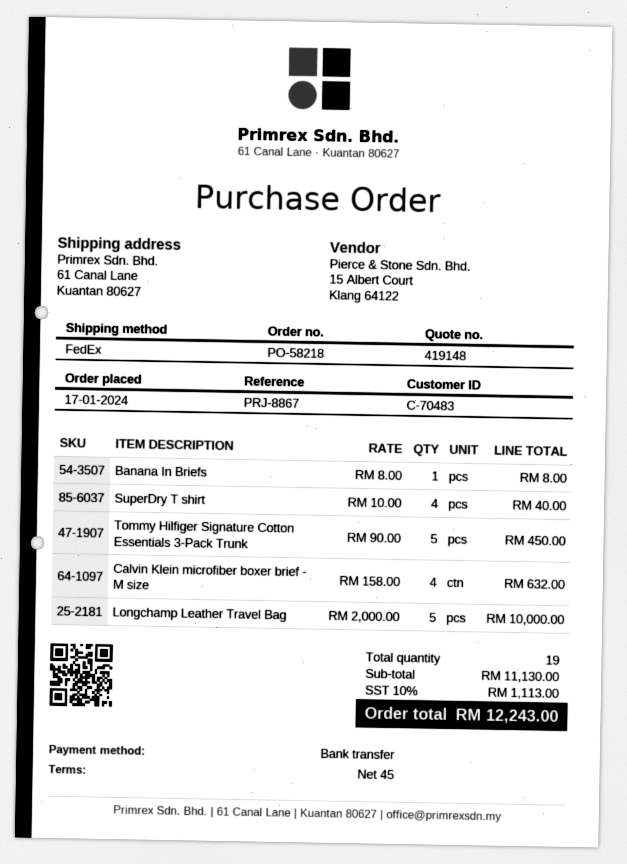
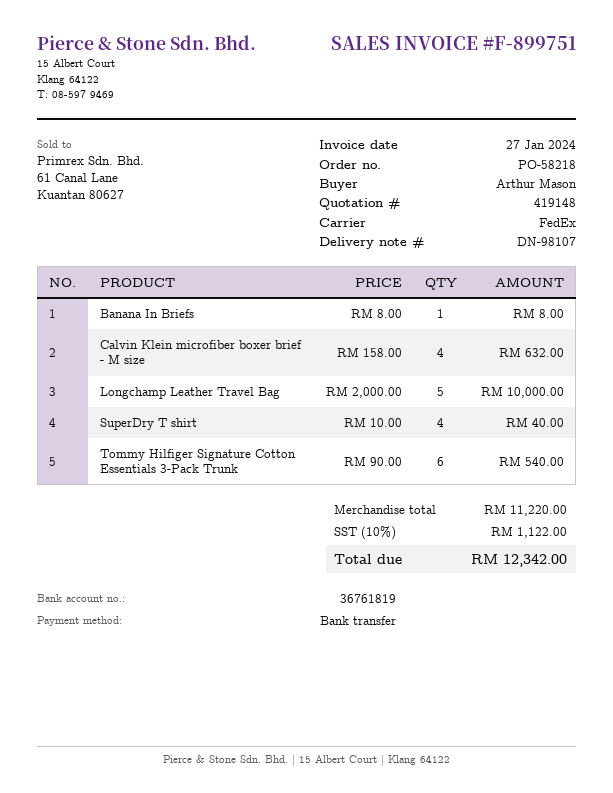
Tommy Hilfiger Signature Cotton Essentials 3-Pack Trunk: 5 x 90.00 = 450.00 -> 6 x 90.00 = 540.00
subtotal: 11130.00 -> 11220.00
tax: 10% = 1113.00 -> 10% = 1122.00
total: 12243.00 -> 12342.00

